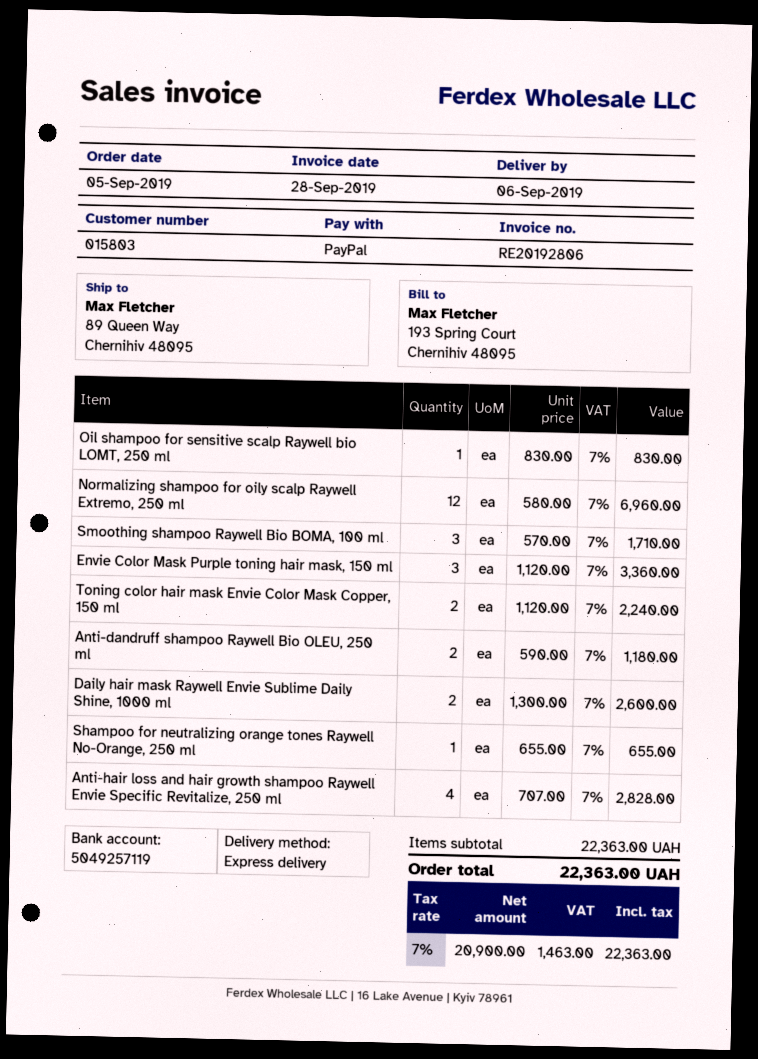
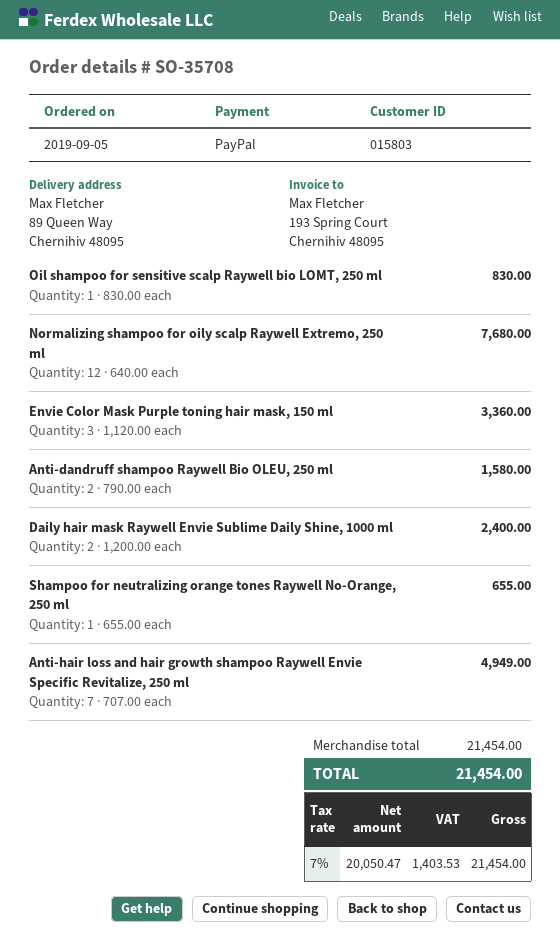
Normalizing shampoo for oily scalp Raywell Extremo, 250 ml: 12 x 580.00 = 6960.00 -> 12 x 640.00 = 7680.00
Smoothing shampoo Raywell Bio BOMA, 100 ml: 3 x 570.00 = 1710.00 -> none
Toning color hair mask Envie Color Mask Copper, 150 ml: 2 x 1120.00 = 2240.00 -> none
Anti-dandruff shampoo Raywell Bio OLEU, 250 ml: 2 x 590.00 = 1180.00 -> 2 x 790.00 = 1580.00
Daily hair mask Raywell Envie Sublime Daily Shine, 1000 ml: 2 x 1300.00 = 2600.00 -> 2 x 1200.00 = 2400.00
Anti-hair loss and hair growth shampoo Raywell Envie Specific Revitalize, 250 ml: 4 x 707.00 = 2828.00 -> 7 x 707.00 = 4949.00
subtotal: 22363.00 -> 21454.00
net: 20900.00 -> 20050.47
tax: 7% = 1463.00 -> 7% = 1403.53
total: 22363.00 -> 21454.00

